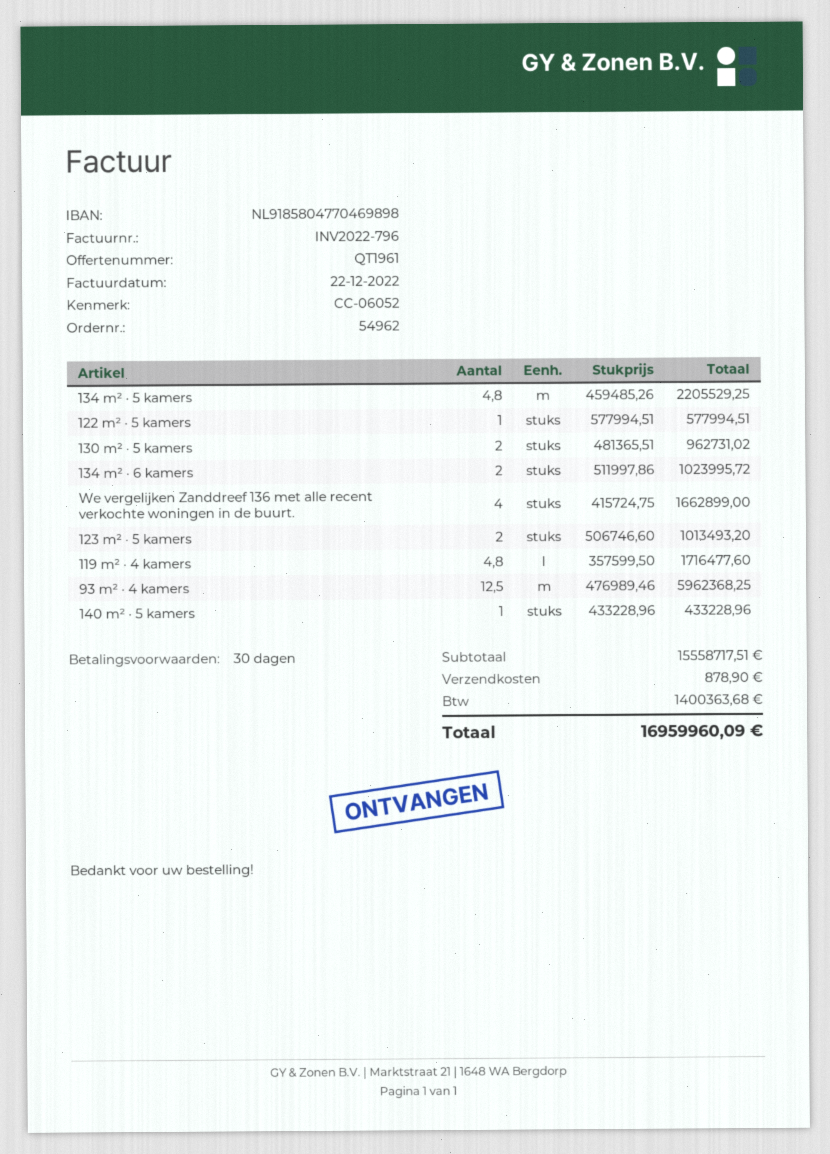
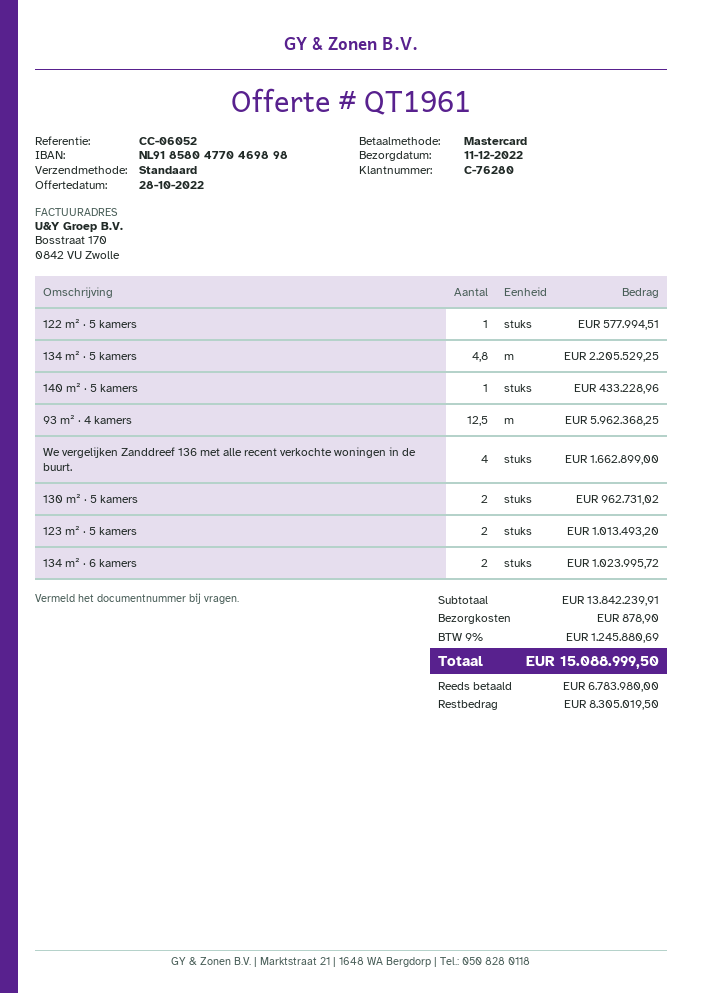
119 m² · 4 kamers: 4.8 for 1716477.60 -> none
subtotal: 15558717.51 -> 13842239.91
tax: 1400363.68 -> 1245880.69
total: 16959960.09 -> 15088999.50

